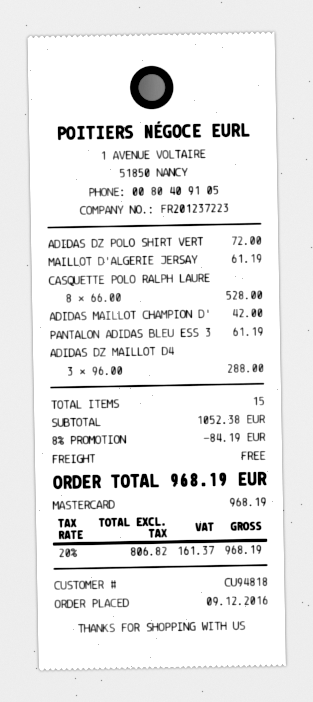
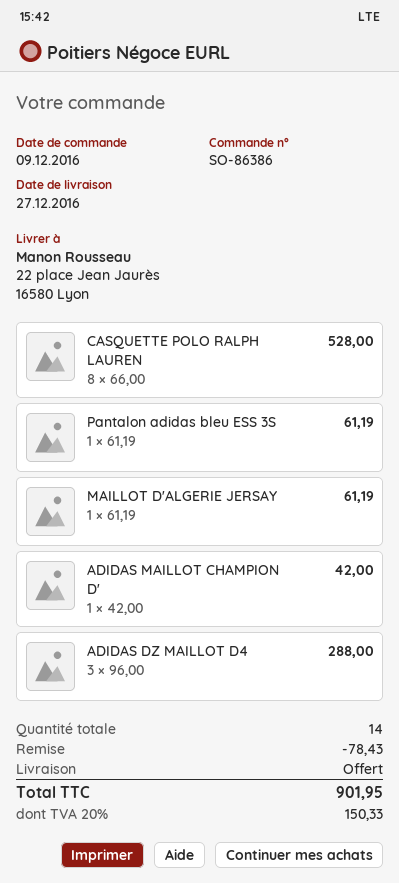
ADIDAS DZ POLO SHIRT VERT: 1 x 72.00 = 72.00 -> none
total quantity: 15 -> 14
discount: 84.19 -> 78.43
tax: 20% = 161.37 -> 20% = 150.33
total: 968.19 -> 901.95

